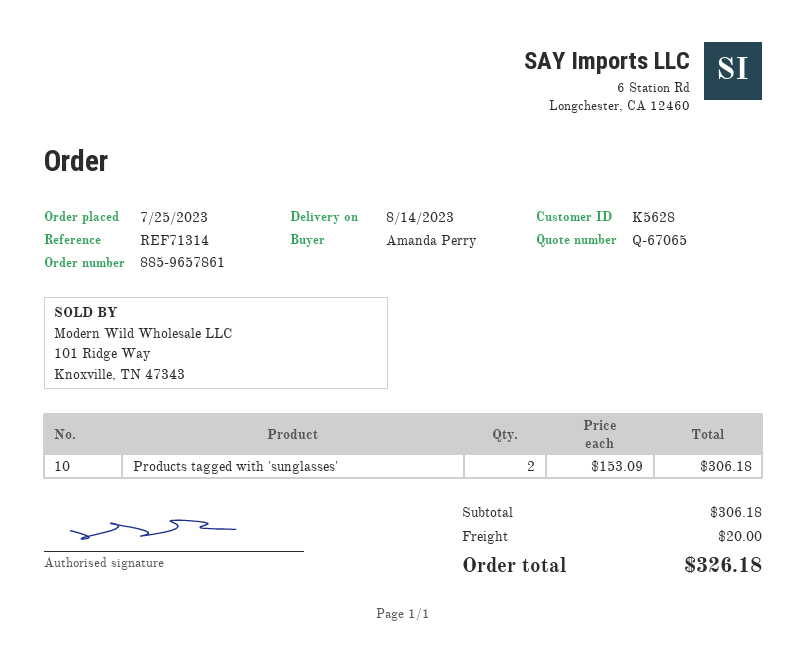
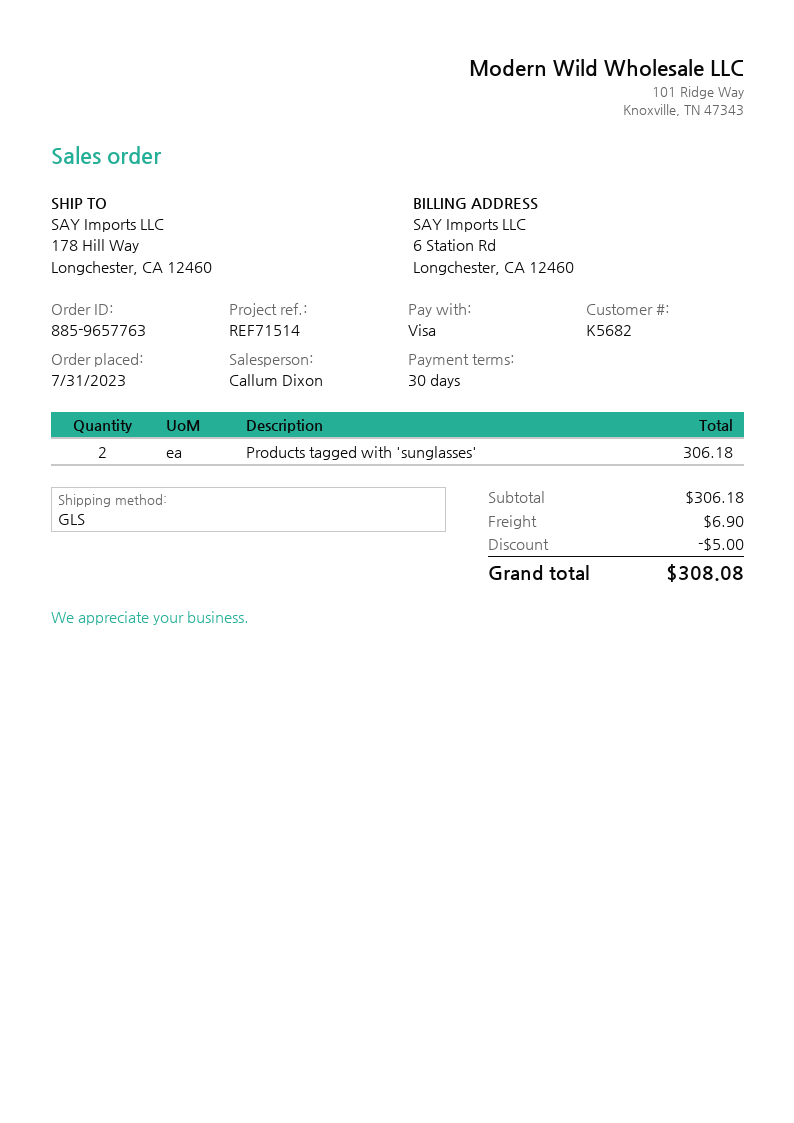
order number: 885-9657861 -> 885-9657763
order date: 2023-07-25 -> 2023-07-31
customer number: K5628 -> K5682
reference: REF71314 -> REF71514
discount: none -> 5.00
shipping: 20.00 -> 6.90
total: 326.18 -> 308.08

